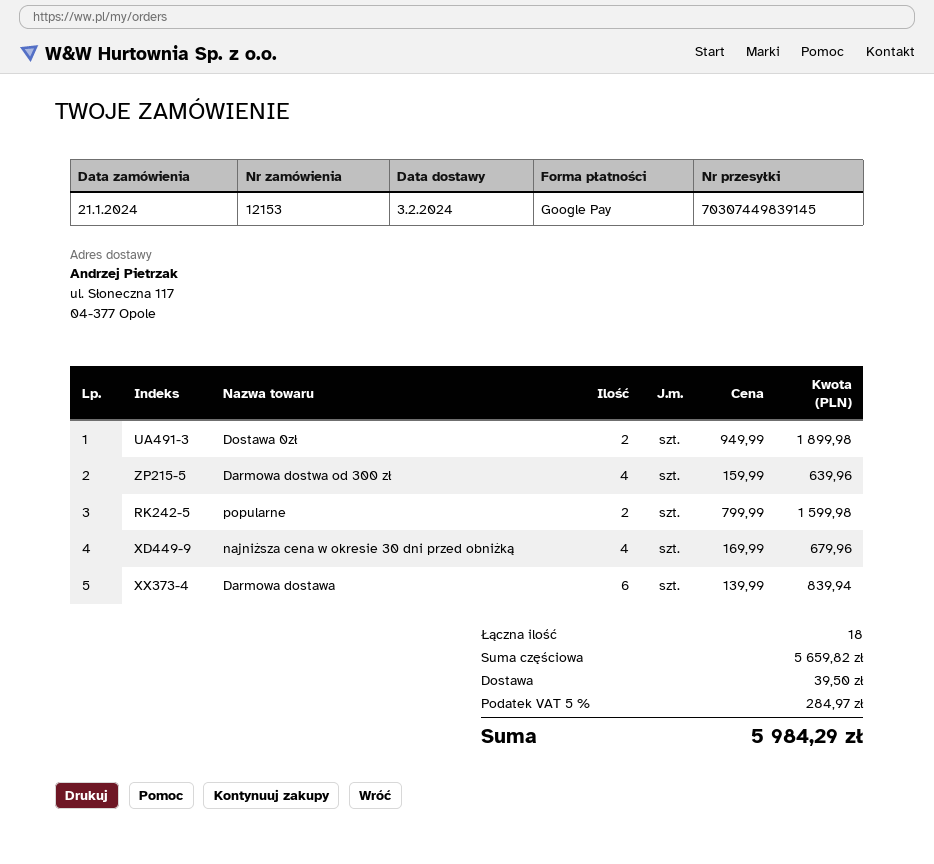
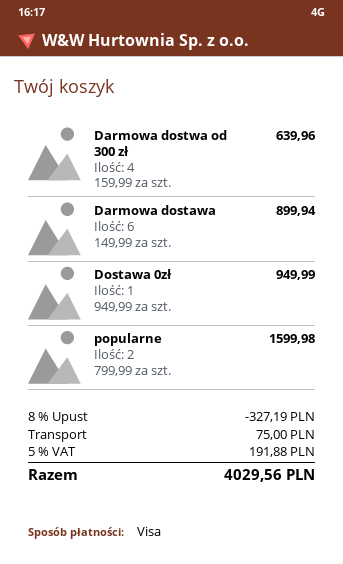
payment method: Google Pay -> Visa
Dostawa 0zł: 2 x 949.99 = 1899.98 -> 1 x 949.99 = 949.99
najniższa cena w okresie 30 dni przed obniżką: 4 x 169.99 = 679.96 -> none
Darmowa dostawa: 6 x 139.99 = 839.94 -> 6 x 149.99 = 899.94
discount: none -> 8% = 327.19
shipping: 39.50 -> 75.00
tax: 5% = 284.97 -> 5% = 191.88
total: 5984.29 -> 4029.56

